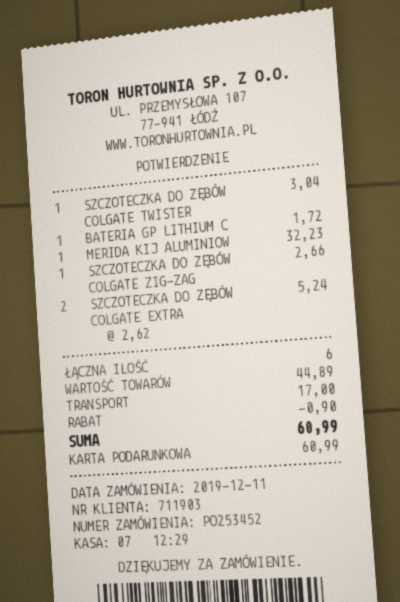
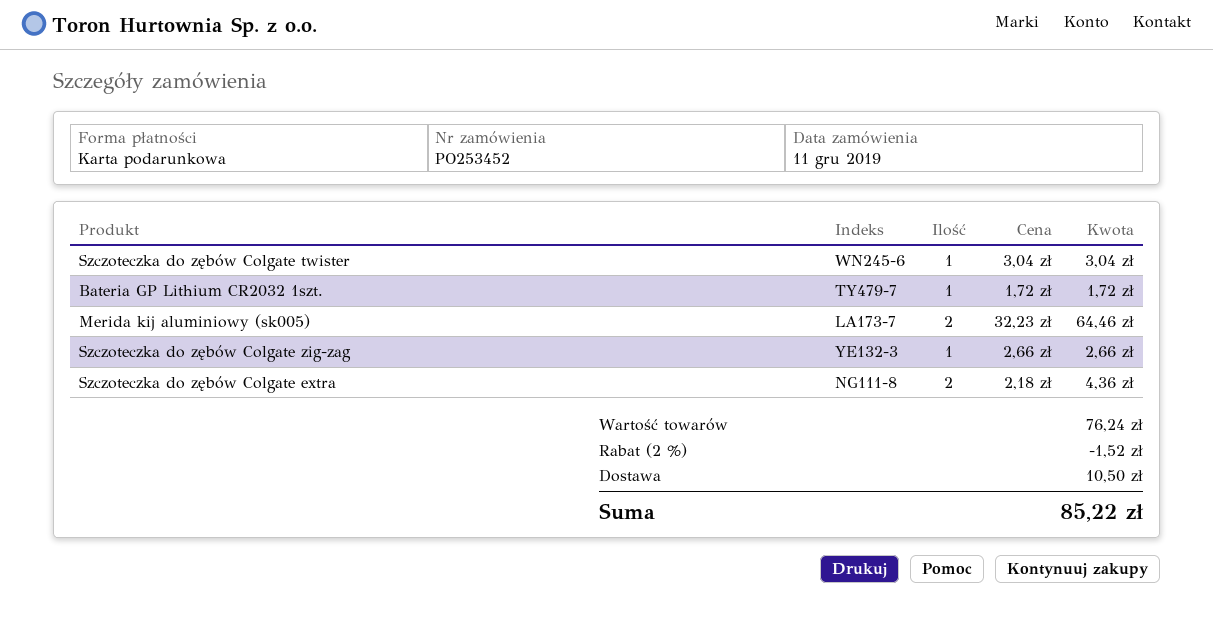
MERIDA KIJ ALUMINIOW: 1 x 32.23 = 32.23 -> 2 x 32.23 = 64.46
SZCZOTECZKA DO ZĘBÓW COLGATE EXTRA: 2 x 2.62 = 5.24 -> 2 x 2.18 = 4.36
subtotal: 44.89 -> 76.24
discount: 0.90 -> 1.52
shipping: 17.00 -> 10.50
total: 60.99 -> 85.22

